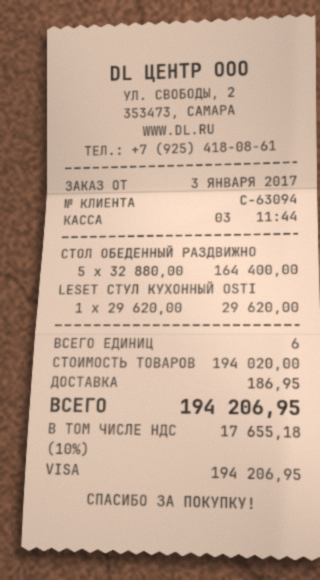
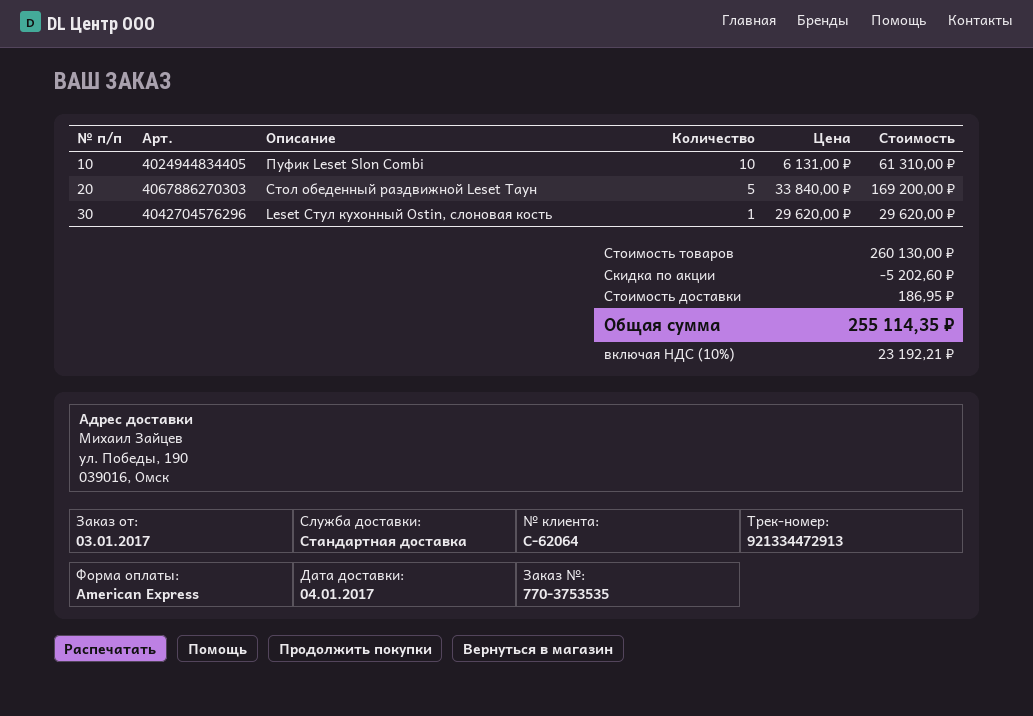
customer number: C-63094 -> C-62064
payment method: Visa -> American Express
СТОЛ ОБЕДЕННЫЙ РАЗДВИЖНО: 5 x 32880.00 = 164400.00 -> 5 x 33840.00 = 169200.00
Пуфик Leset Slon Combi: none -> 10 x 6131.00 = 61310.00
subtotal: 194020.00 -> 260130.00
discount: none -> 5202.60
tax: 10% = 17655.18 -> 10% = 23192.21
total: 194206.95 -> 255114.35

